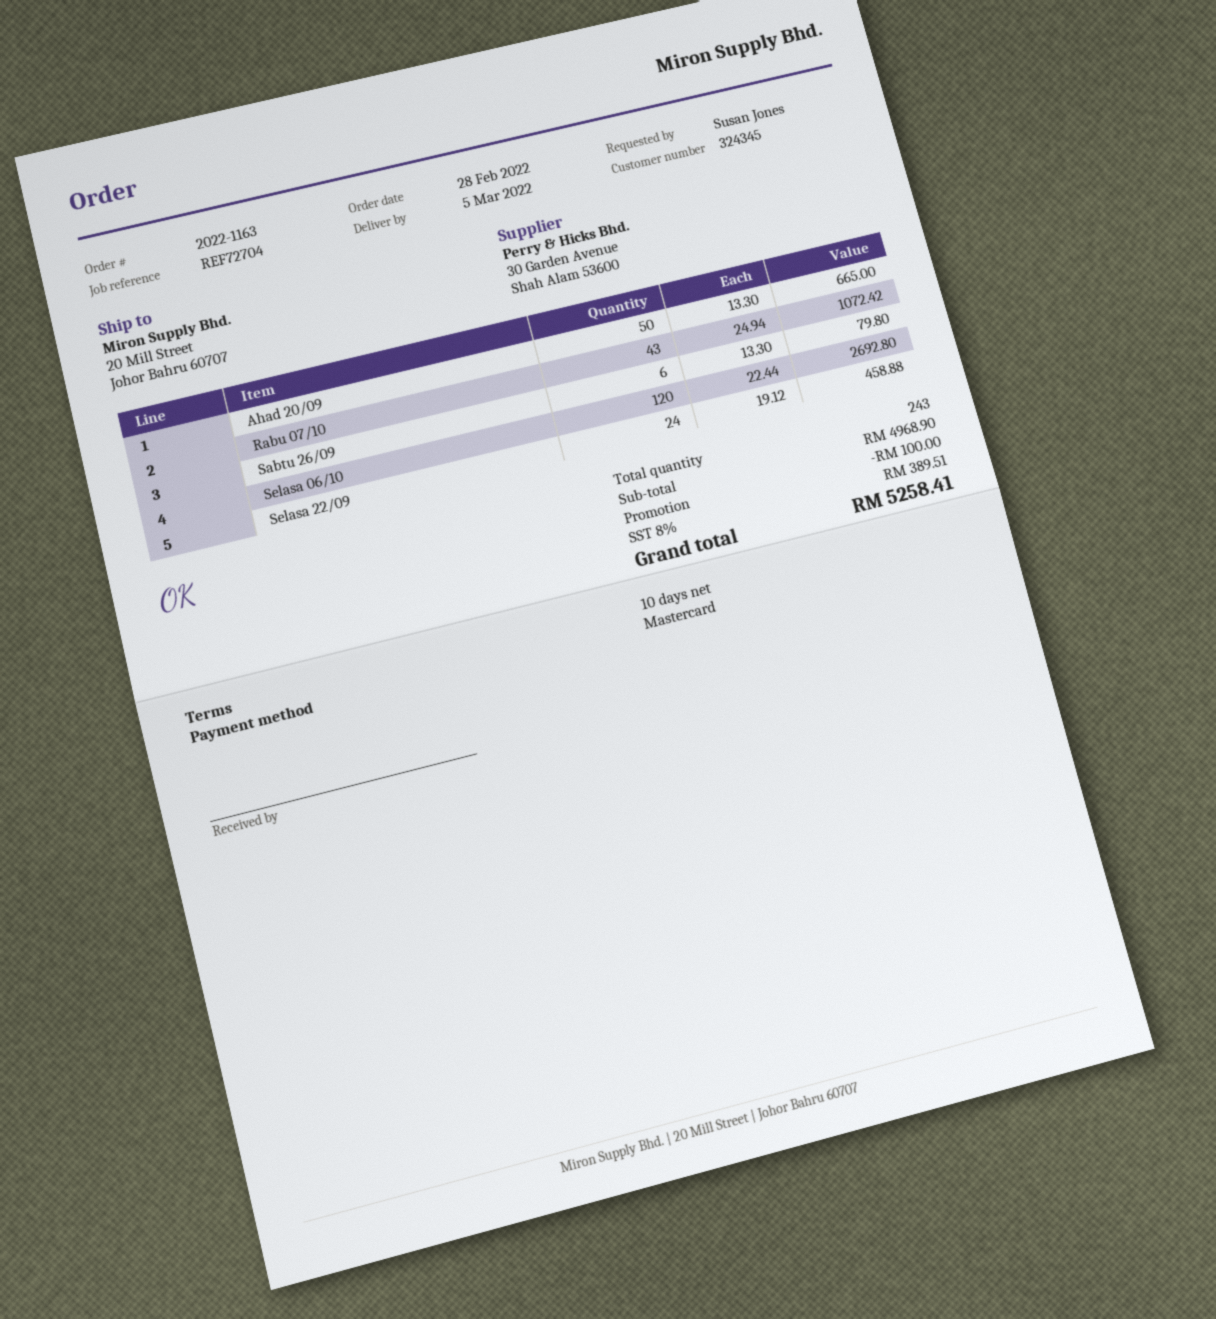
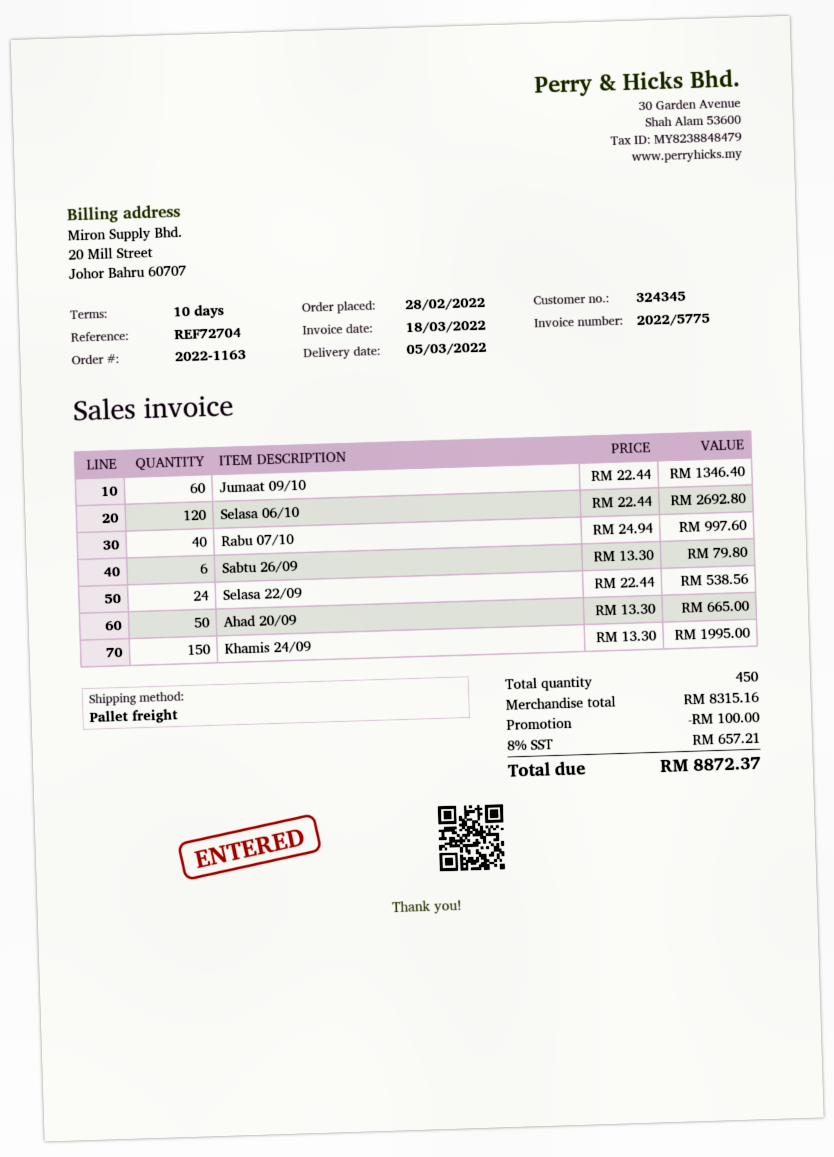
Rabu 07/10: 43 x 24.94 = 1072.42 -> 40 x 24.94 = 997.60
Selasa 22/09: 24 x 19.12 = 458.88 -> 24 x 22.44 = 538.56
Jumaat 09/10: none -> 60 x 22.44 = 1346.40
Khamis 24/09: none -> 150 x 13.30 = 1995.00
total quantity: 243 -> 450
subtotal: 4968.90 -> 8315.16
tax: 8% = 389.51 -> 8% = 657.21
total: 5258.41 -> 8872.37

